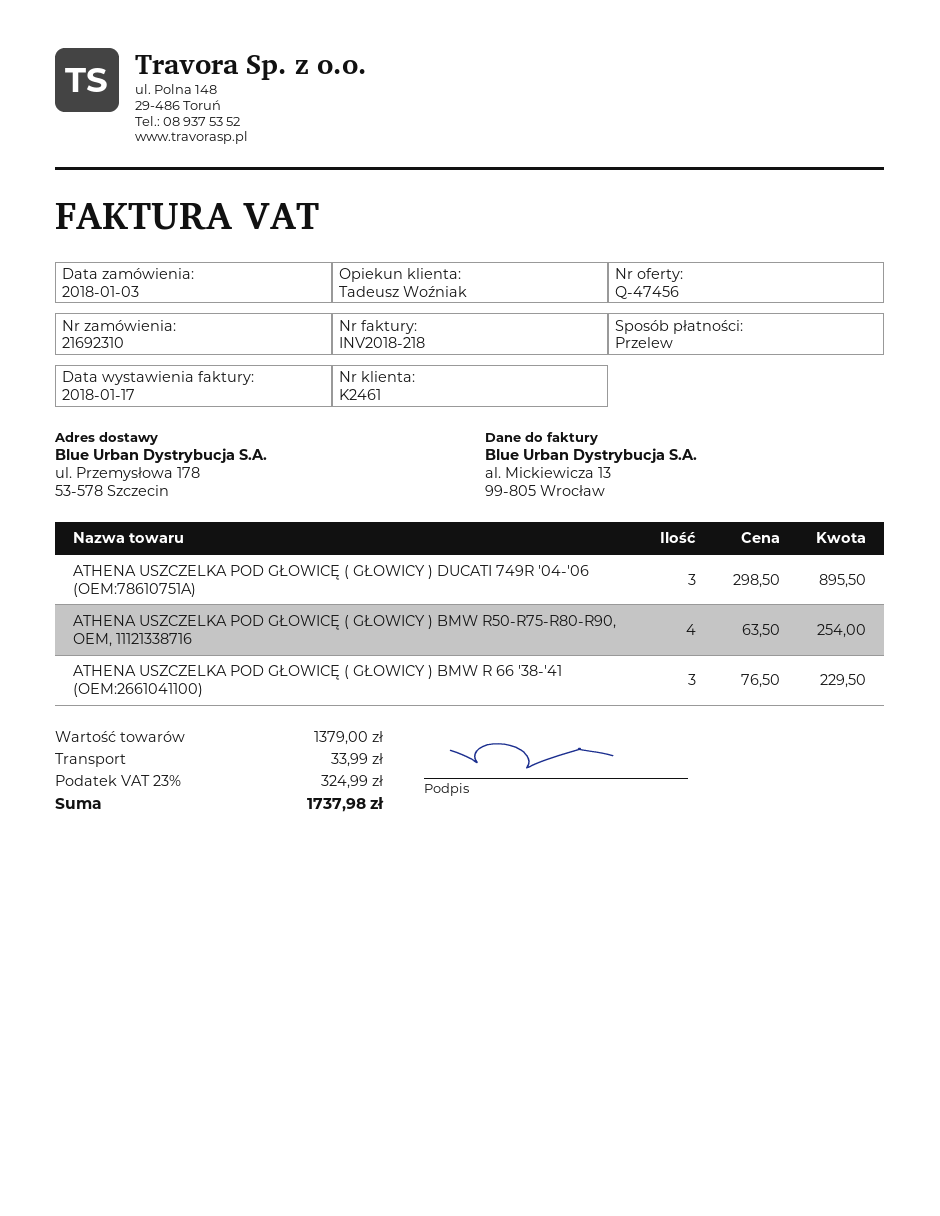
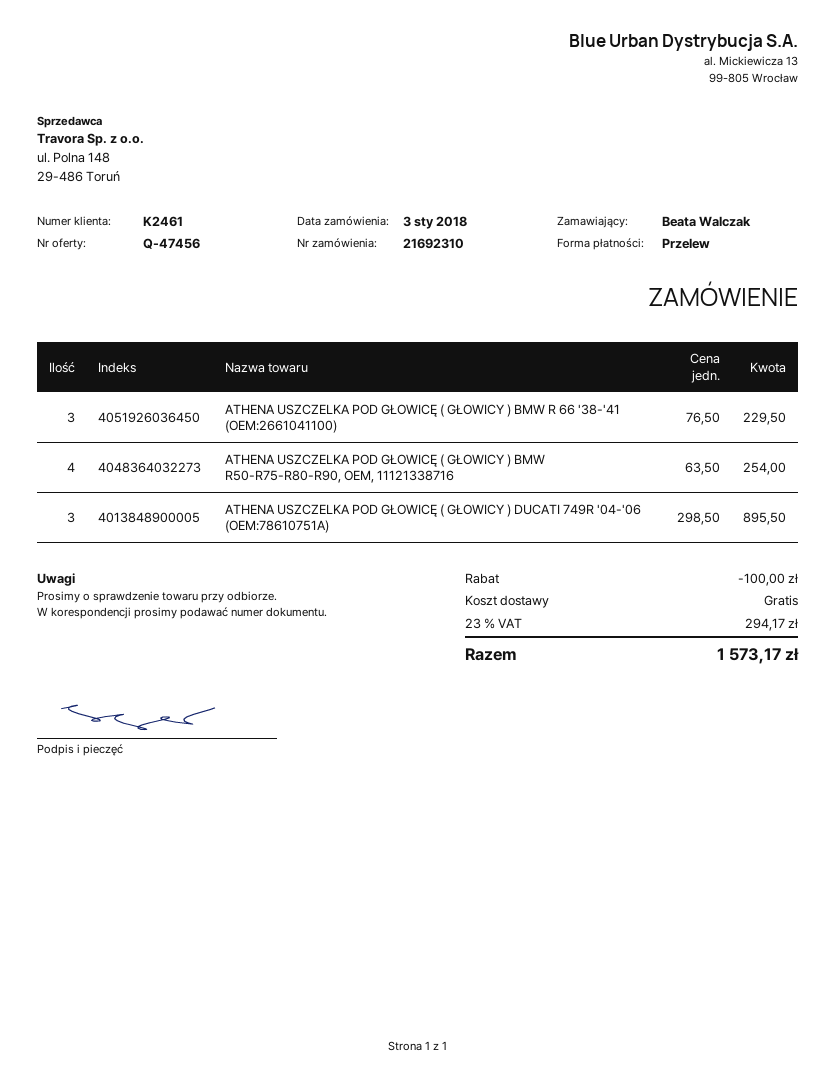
discount: none -> 100.00
shipping: 33.99 -> 0.00
tax: 23% = 324.99 -> 23% = 294.17
total: 1737.98 -> 1573.17

